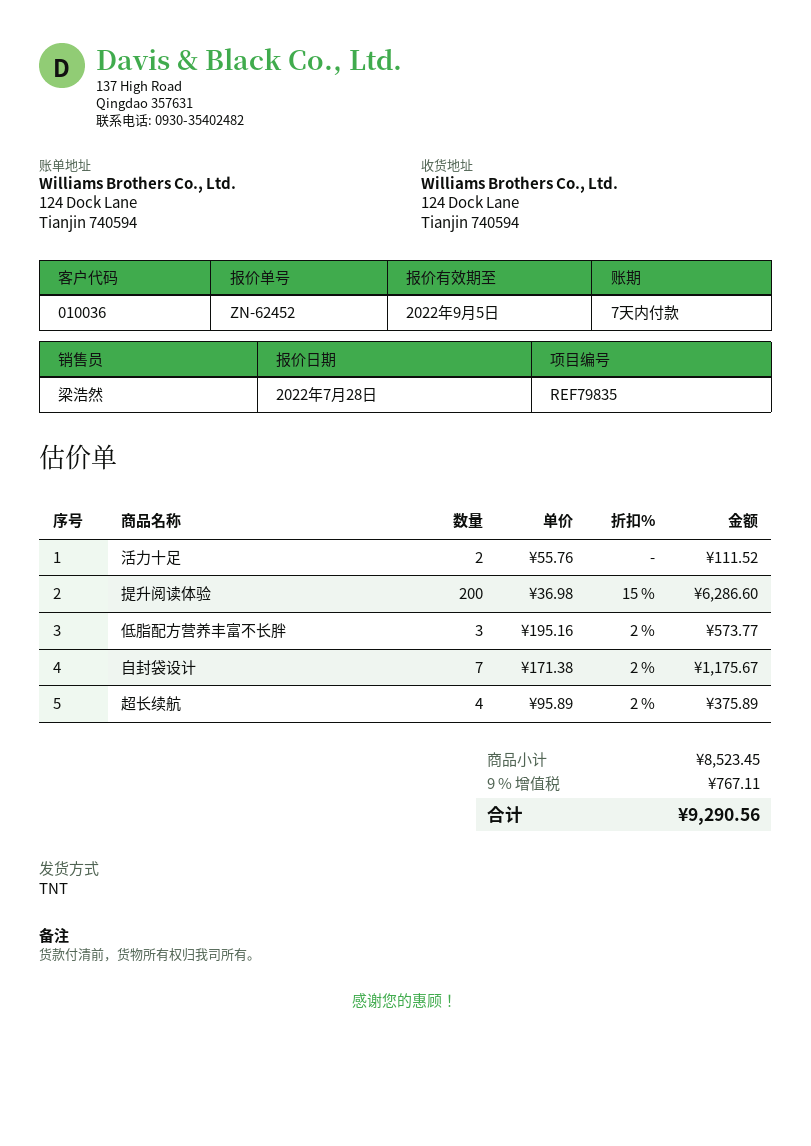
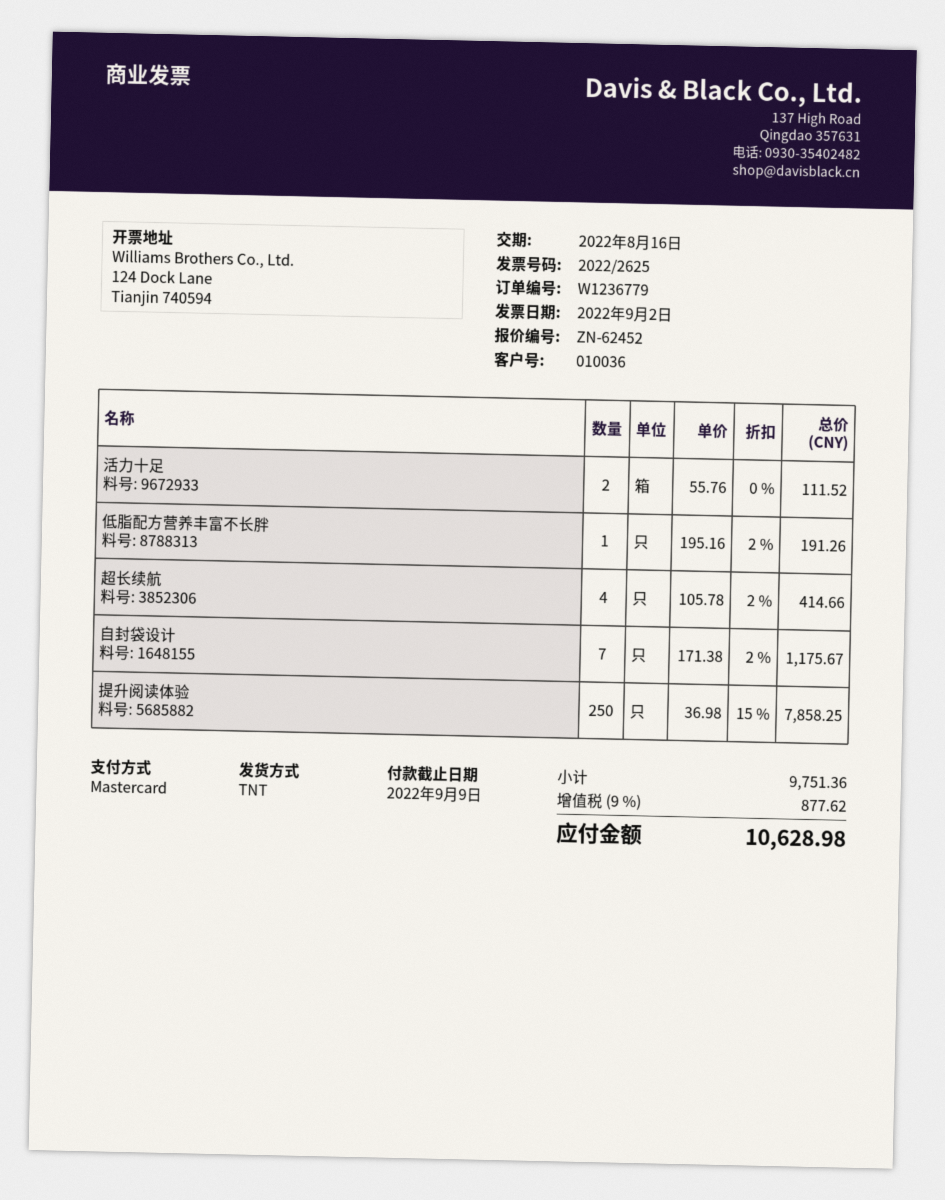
提升阅读体验: 200 x 36.98 - 15% = 6286.60 -> 250 x 36.98 - 15% = 7858.25
低脂配方营养丰富不长胖: 3 x 195.16 - 2% = 573.77 -> 1 x 195.16 - 2% = 191.26
超长续航: 4 x 95.89 - 2% = 375.89 -> 4 x 105.78 - 2% = 414.66
subtotal: 8523.45 -> 9751.36
tax: 9% = 767.11 -> 9% = 877.62
total: 9290.56 -> 10628.98

